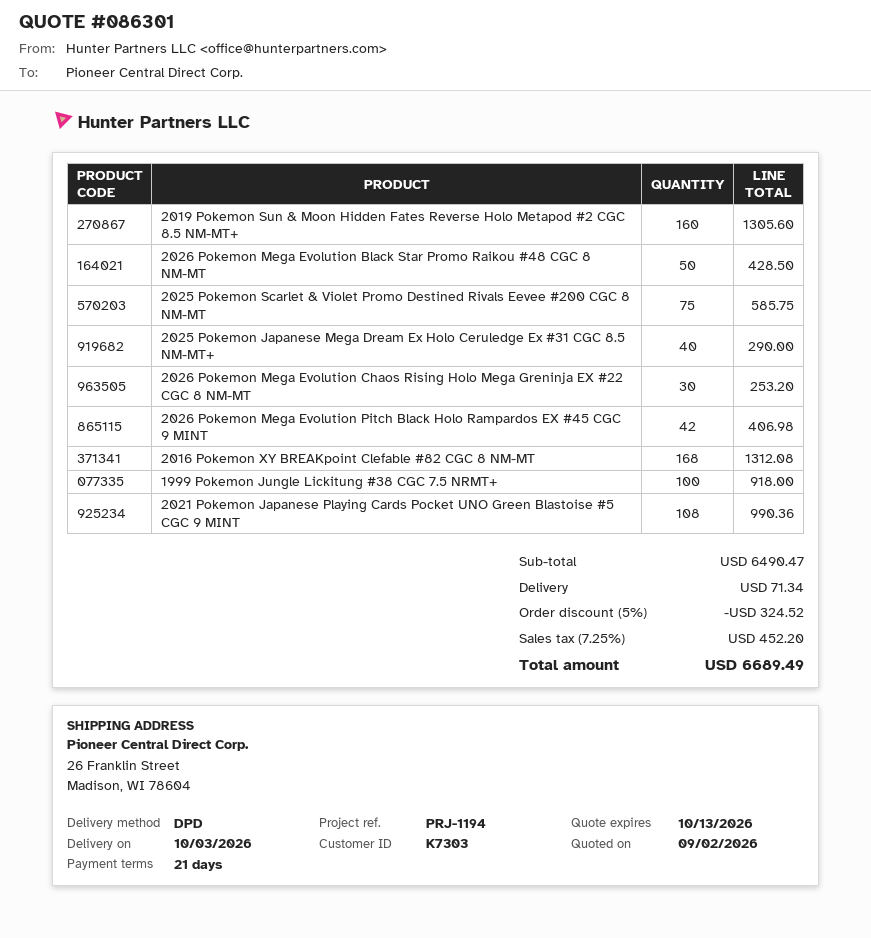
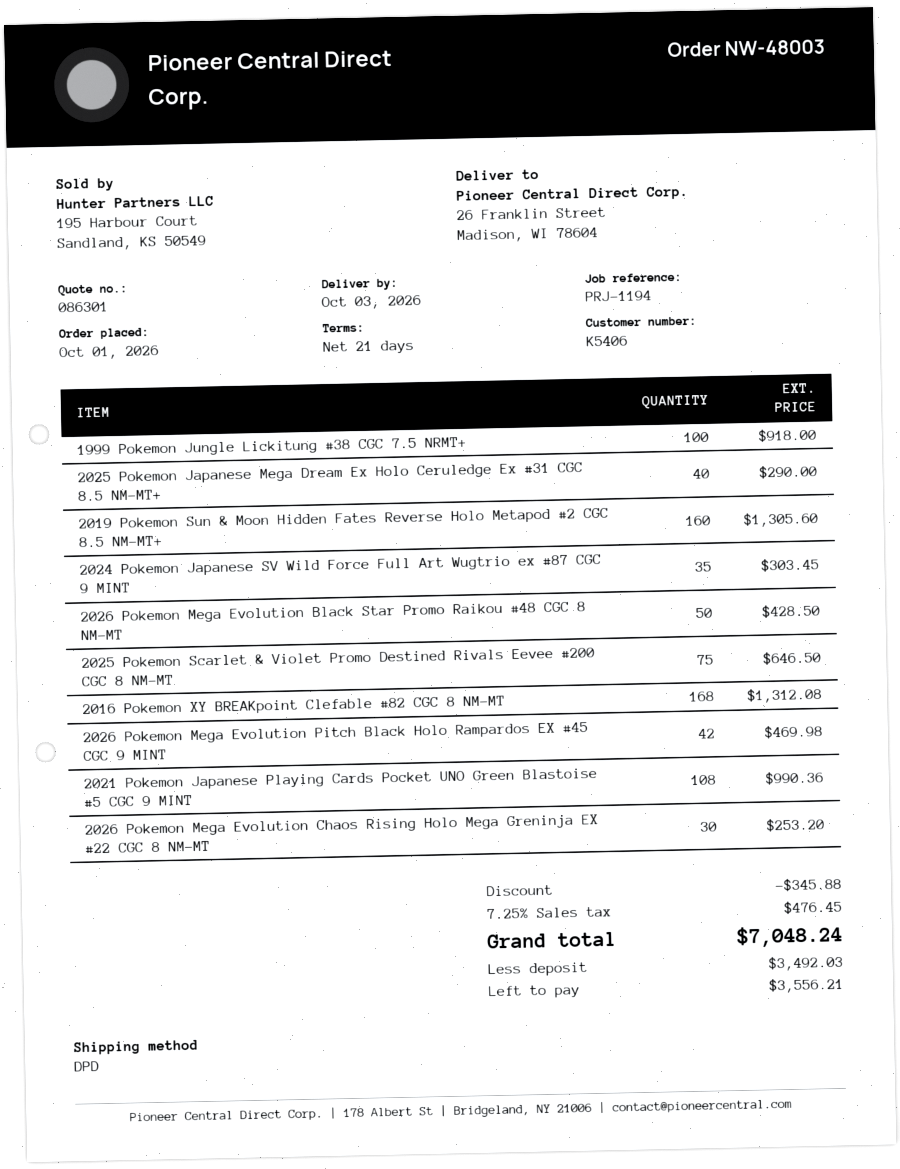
customer number: K7303 -> K5406
2025 Pokemon Scarlet & Violet Promo Destined Rivals Eevee #200 CGC 8 NM-MT: 75 for 585.75 -> 75 for 646.50
2026 Pokemon Mega Evolution Pitch Black Holo Rampardos EX #45 CGC 9 MINT: 42 for 406.98 -> 42 for 469.98
2024 Pokemon Japanese SV Wild Force Full Art Wugtrio ex #87 CGC 9 MINT: none -> 35 for 303.45
discount: 324.52 -> 345.88
shipping: 71.34 -> none
tax: 7.25% = 452.20 -> 7.25% = 476.45
total: 6689.49 -> 7048.24

